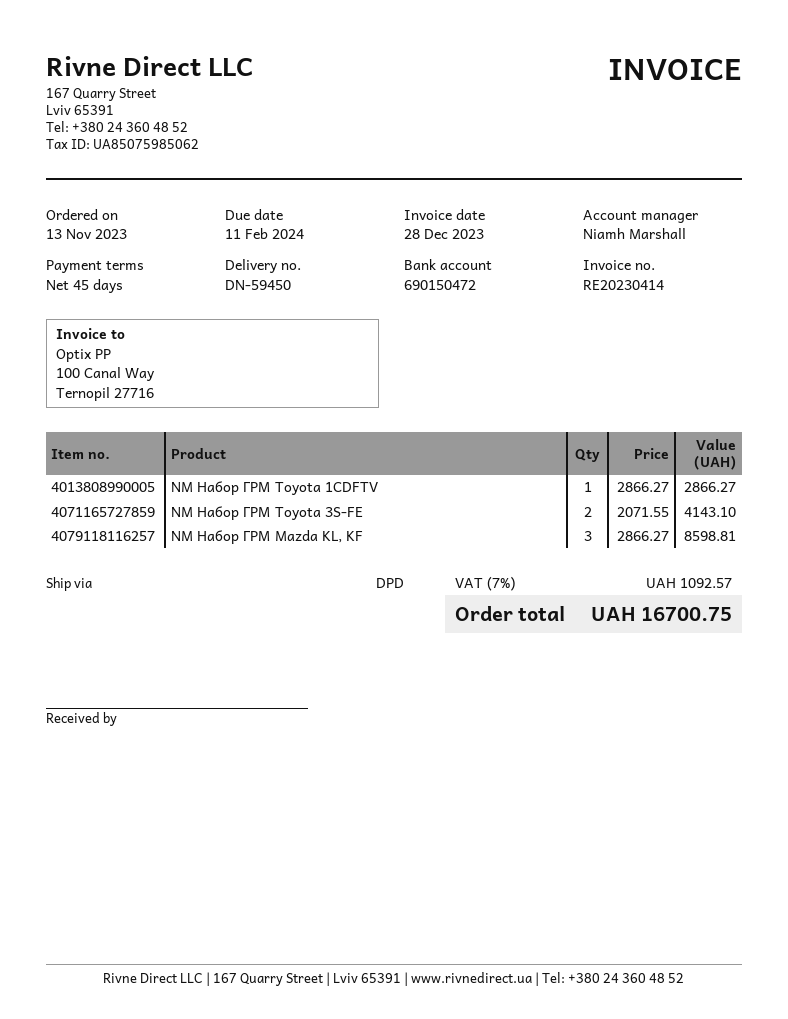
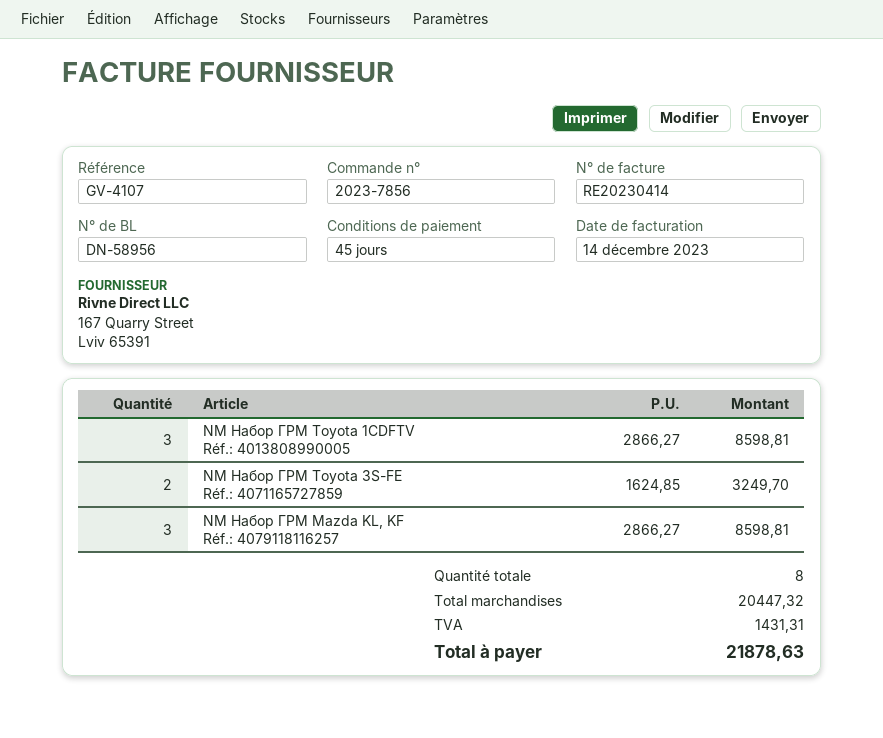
delivery note number: DN-59450 -> DN-58956
invoice date: 2023-12-28 -> 2023-12-14
NM Набор ГРМ Toyota 1CDFTV: 1 x 2866.27 = 2866.27 -> 3 x 2866.27 = 8598.81
NM Набор ГРМ Toyota 3S-FE: 2 x 2071.55 = 4143.10 -> 2 x 1624.85 = 3249.70
tax: 1092.57 -> 1431.31
total: 16700.75 -> 21878.63

